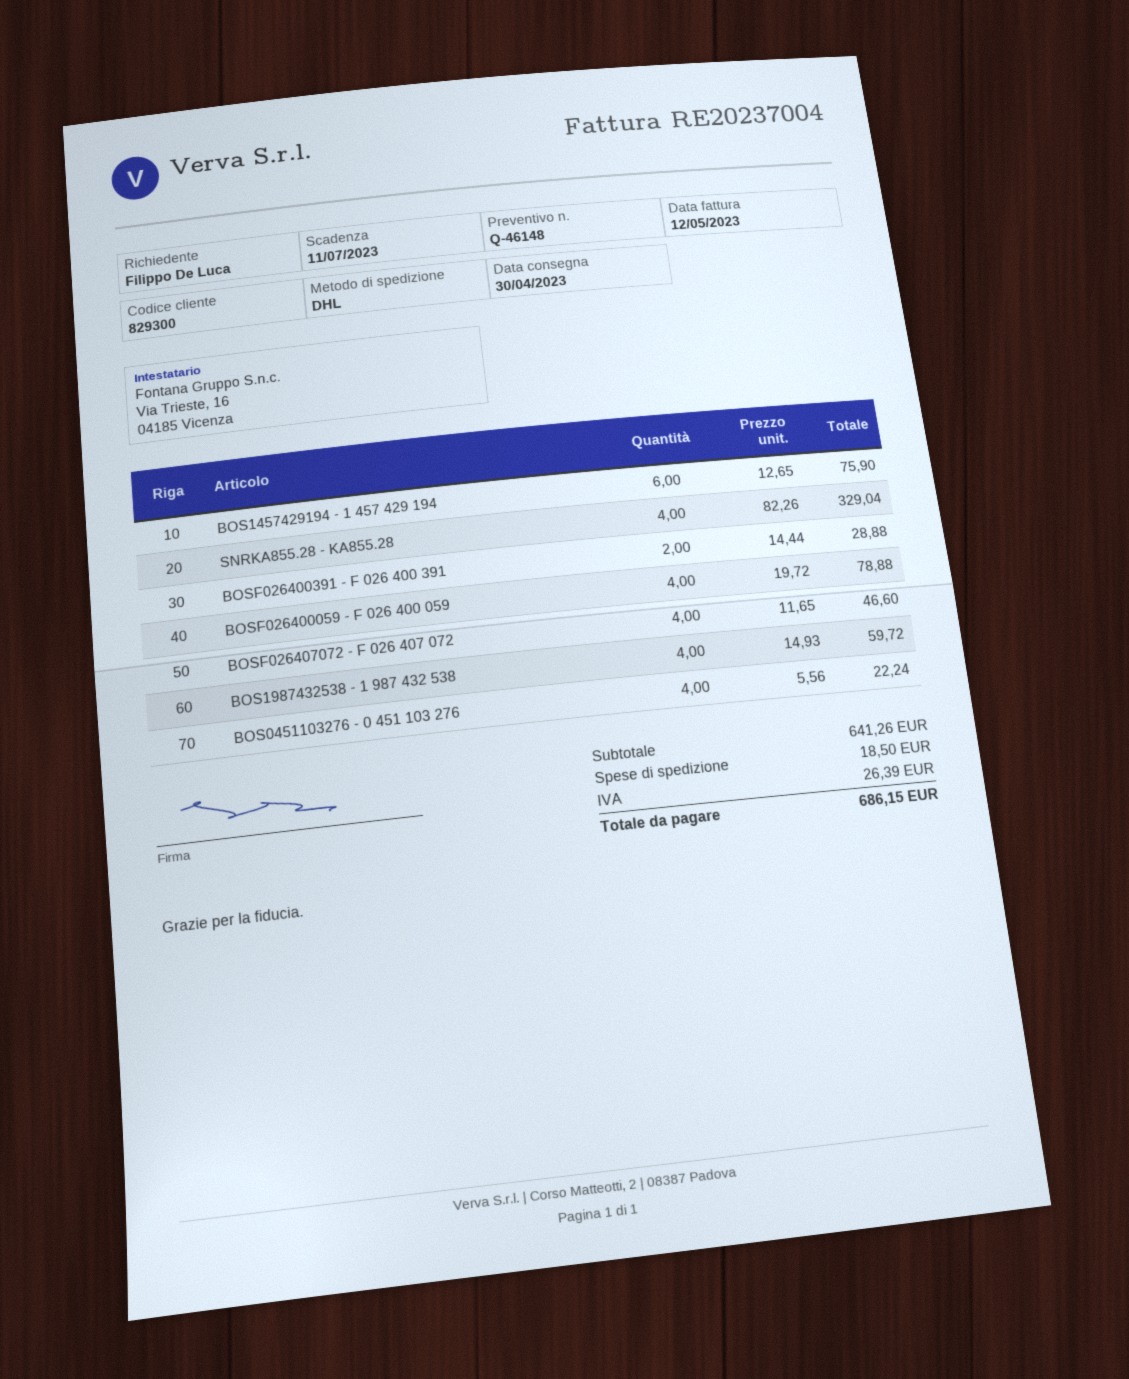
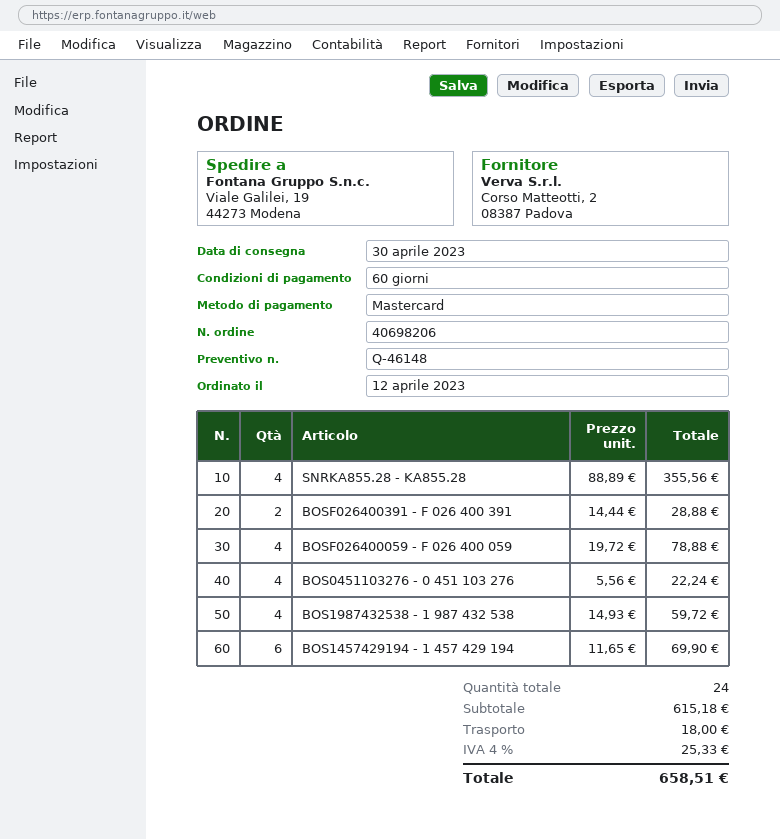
BOS1457429194 - 1 457 429 194: 6 x 12.65 = 75.90 -> 6 x 11.65 = 69.90
SNRKA855.28 - KA855.28: 4 x 82.26 = 329.04 -> 4 x 88.89 = 355.56
BOSF026407072 - F 026 407 072: 4 x 11.65 = 46.60 -> none
subtotal: 641.26 -> 615.18
shipping: 18.50 -> 18.00
tax: 26.39 -> 25.33
total: 686.15 -> 658.51

